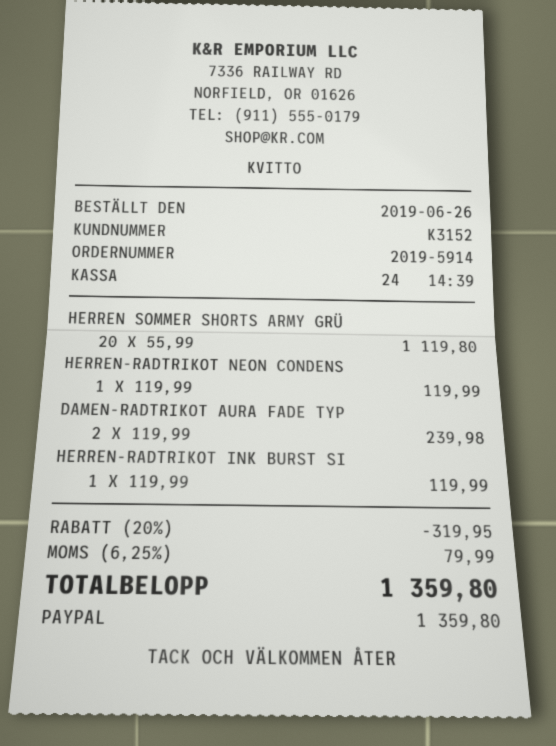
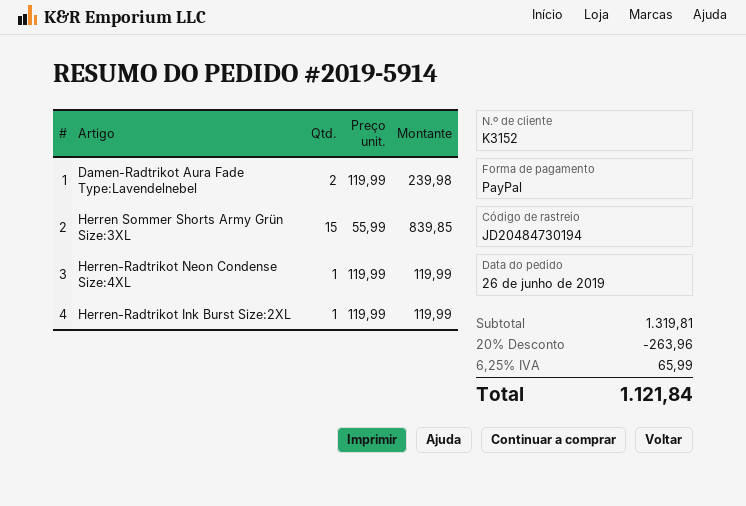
HERREN SOMMER SHORTS ARMY GRÜ: 20 x 55.99 = 1119.80 -> 15 x 55.99 = 839.85
discount: 20% = 319.95 -> 20% = 263.96
tax: 6.25% = 79.99 -> 6.25% = 65.99
total: 1359.80 -> 1121.84

